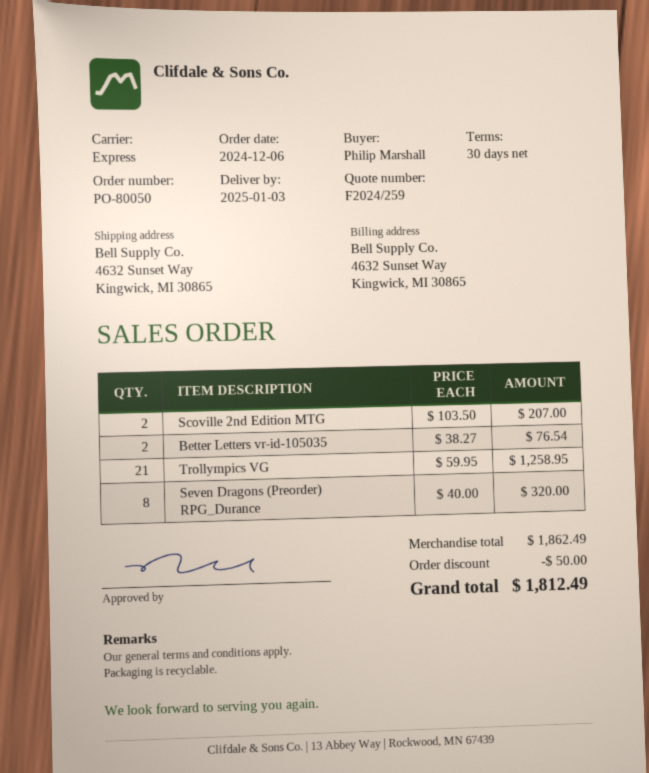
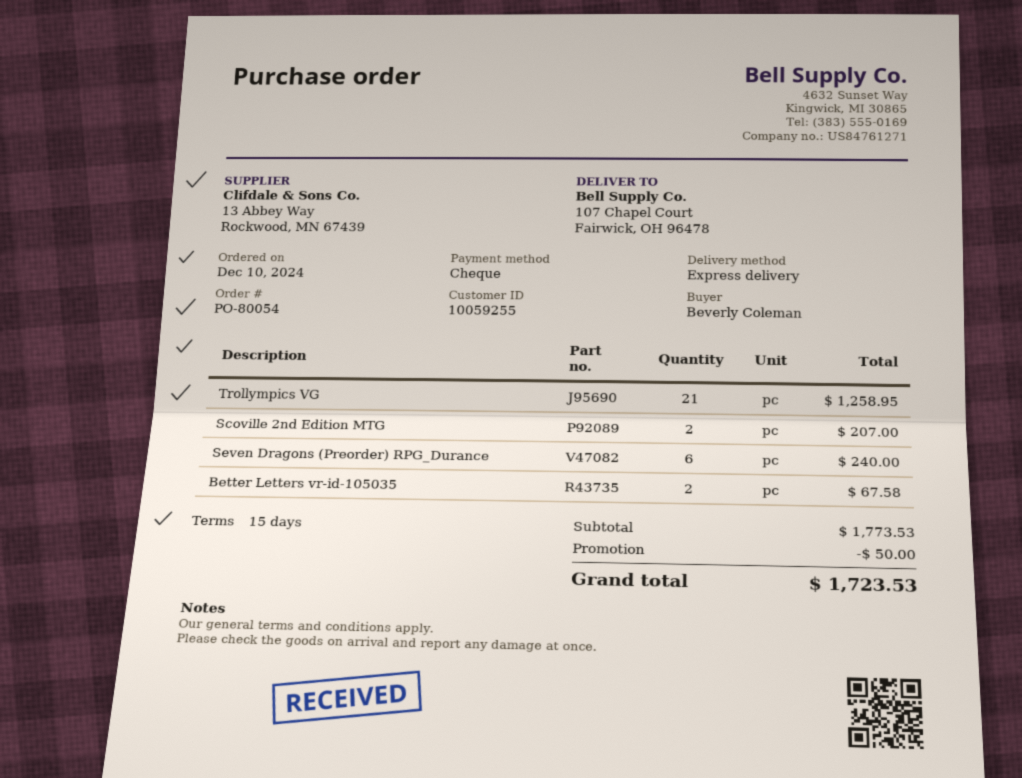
order number: PO-80050 -> PO-80054
order date: 2024-12-06 -> 2024-12-10
payment terms: 30 days -> 15 days
ordered by: Philip Marshall -> Beverly Coleman
ship to: 4632 Sunset Way, Kingwick, MI 30865 -> 107 Chapel Court, Fairwick, OH 96478
Better Letters vr-id-105035: 2 for 76.54 -> 2 for 67.58
Seven Dragons (Preorder) RPG_Durance: 8 for 320.00 -> 6 for 240.00
subtotal: 1862.49 -> 1773.53
total: 1812.49 -> 1723.53

